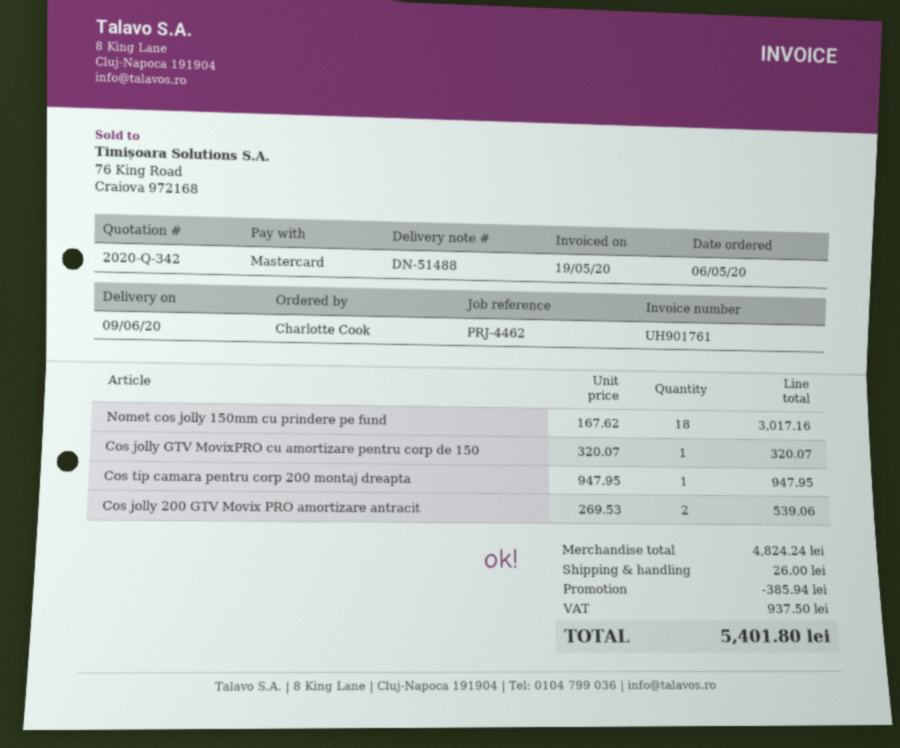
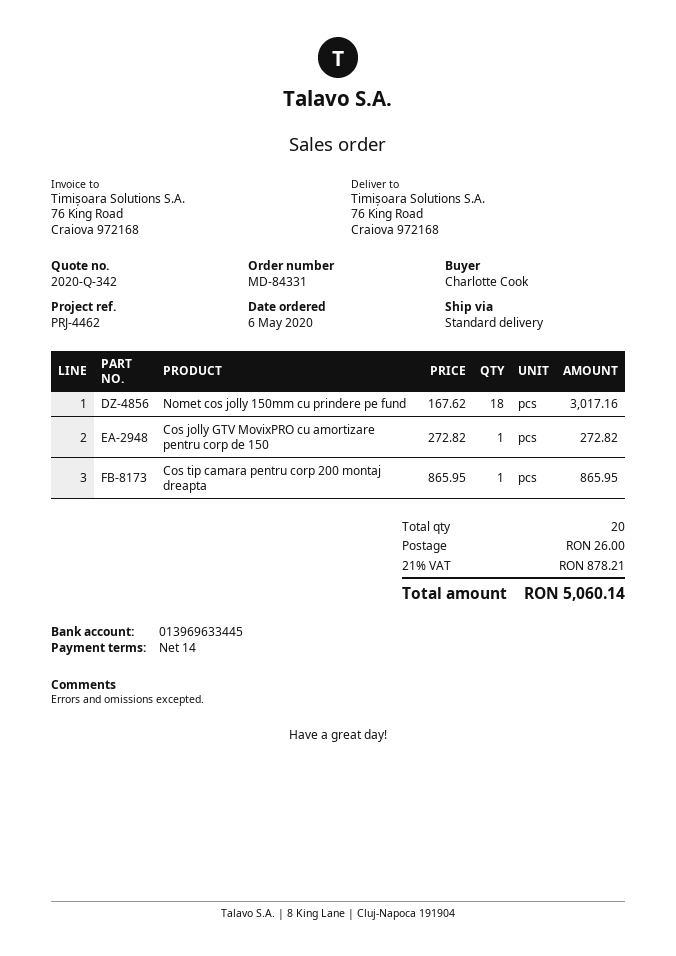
Cos jolly GTV MovixPRO cu amortizare pentru corp de 150: 1 x 320.07 = 320.07 -> 1 x 272.82 = 272.82
Cos tip camara pentru corp 200 montaj dreapta: 1 x 947.95 = 947.95 -> 1 x 865.95 = 865.95
Cos jolly 200 GTV Movix PRO amortizare antracit: 2 x 269.53 = 539.06 -> none
discount: 385.94 -> none
tax: 937.50 -> 878.21
total: 5401.80 -> 5060.14

